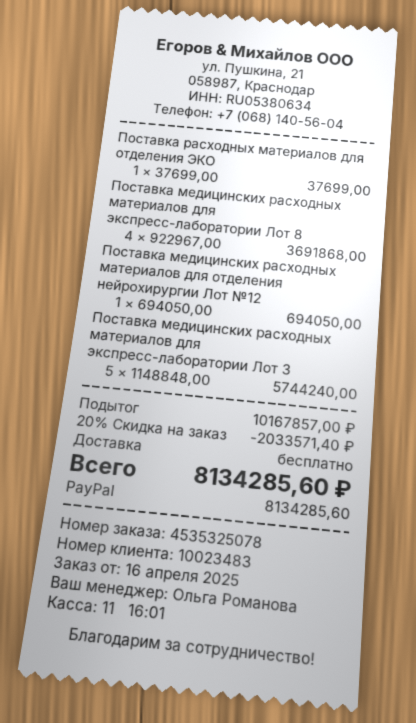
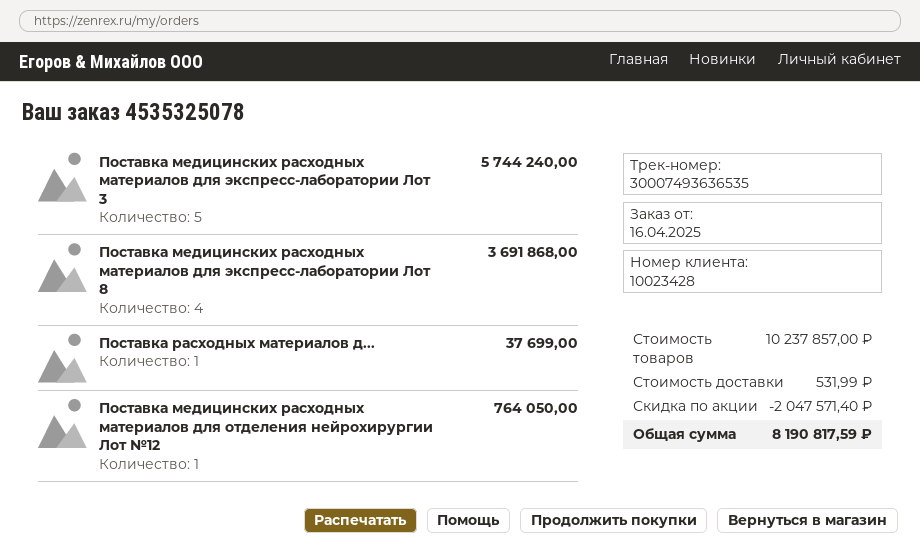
customer number: 10023483 -> 10023428
Поставка медицинских расходных материалов для отделения нейрохирургии Лот №12: 1 for 694050.00 -> 1 for 764050.00
subtotal: 10167857.00 -> 10237857.00
discount: 2033571.40 -> 2047571.40
shipping: 0.00 -> 531.99
total: 8134285.60 -> 8190817.59

